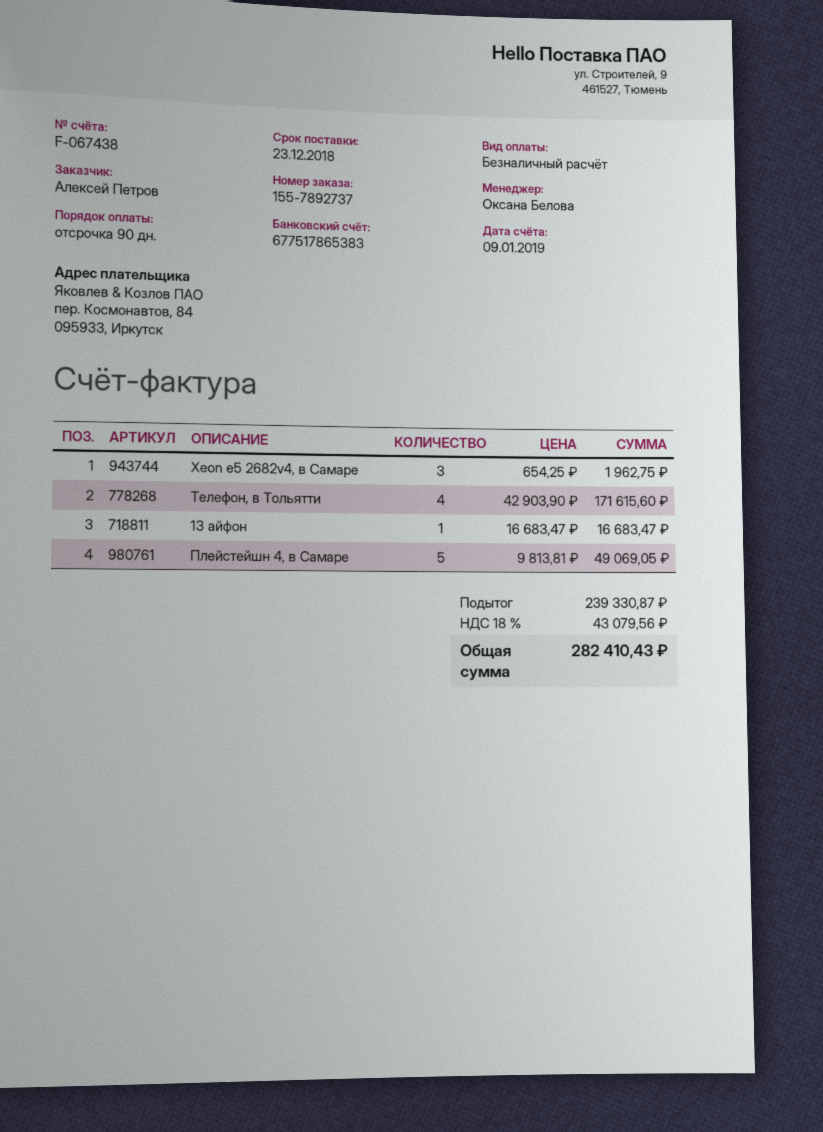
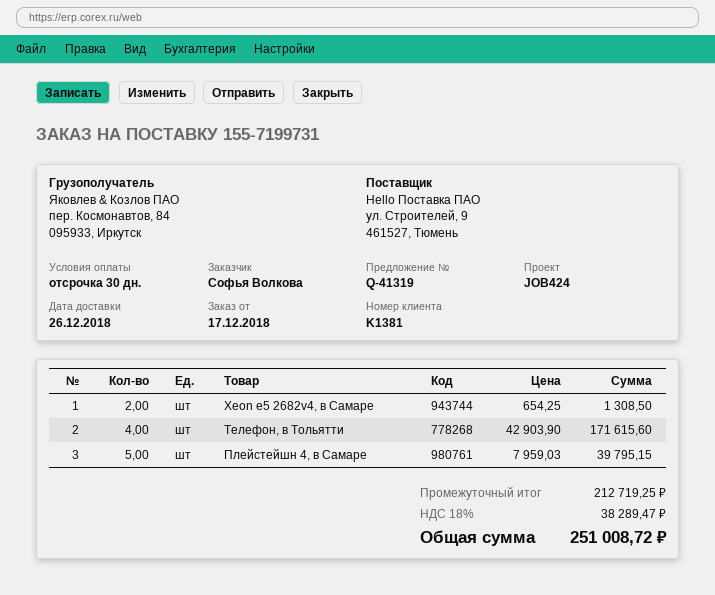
order number: 155-7892737 -> 155-7199731
delivery date: 2018-12-23 -> 2018-12-26
payment terms: 90 days -> 30 days
ordered by: Алексей Петров -> Софья Волкова
Xeon e5 2682v4, в Самаре: 3 x 654.25 = 1962.75 -> 2 x 654.25 = 1308.50
13 айфон: 1 x 16683.47 = 16683.47 -> none
Плейстейшн 4, в Самаре: 5 x 9813.81 = 49069.05 -> 5 x 7959.03 = 39795.15
subtotal: 239330.87 -> 212719.25
tax: 18% = 43079.56 -> 18% = 38289.47
total: 282410.43 -> 251008.72

